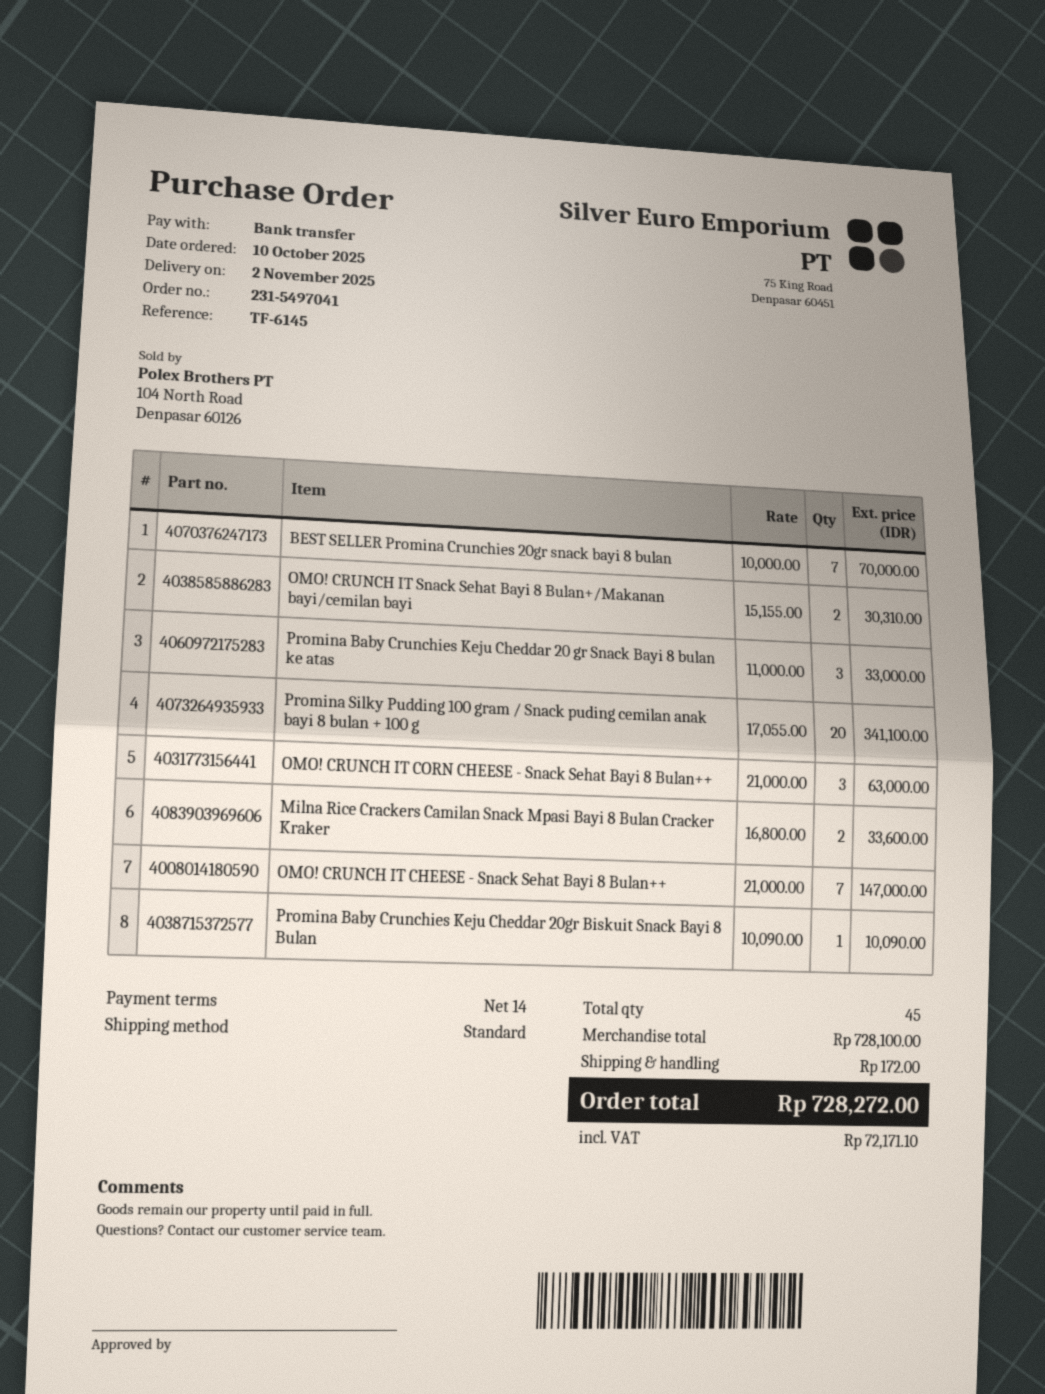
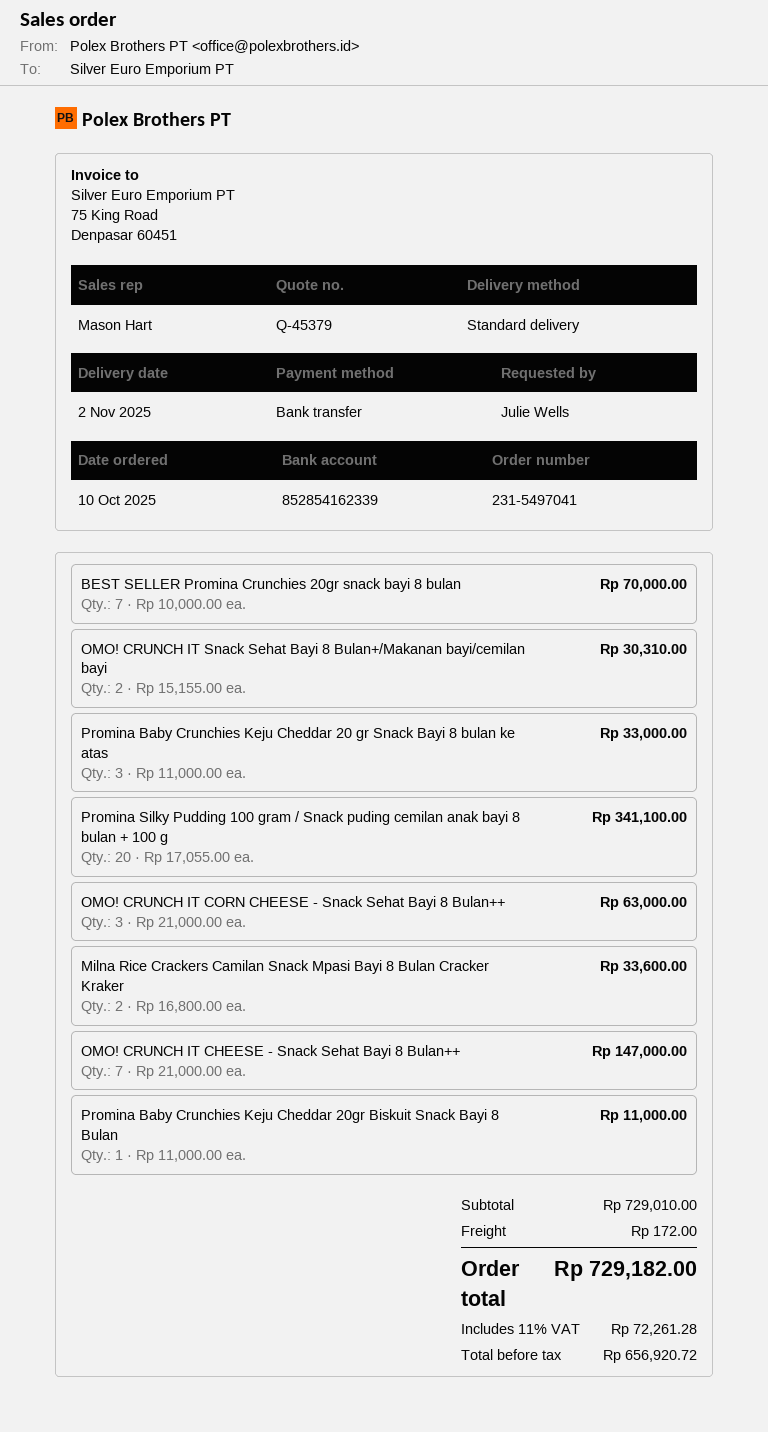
Promina Baby Crunchies Keju Cheddar 20gr Biskuit Snack Bayi 8 Bulan: 1 x 10090.00 = 10090.00 -> 1 x 11000.00 = 11000.00
subtotal: 728100.00 -> 729010.00
tax: 72171.10 -> 72261.28
total: 728272.00 -> 729182.00

